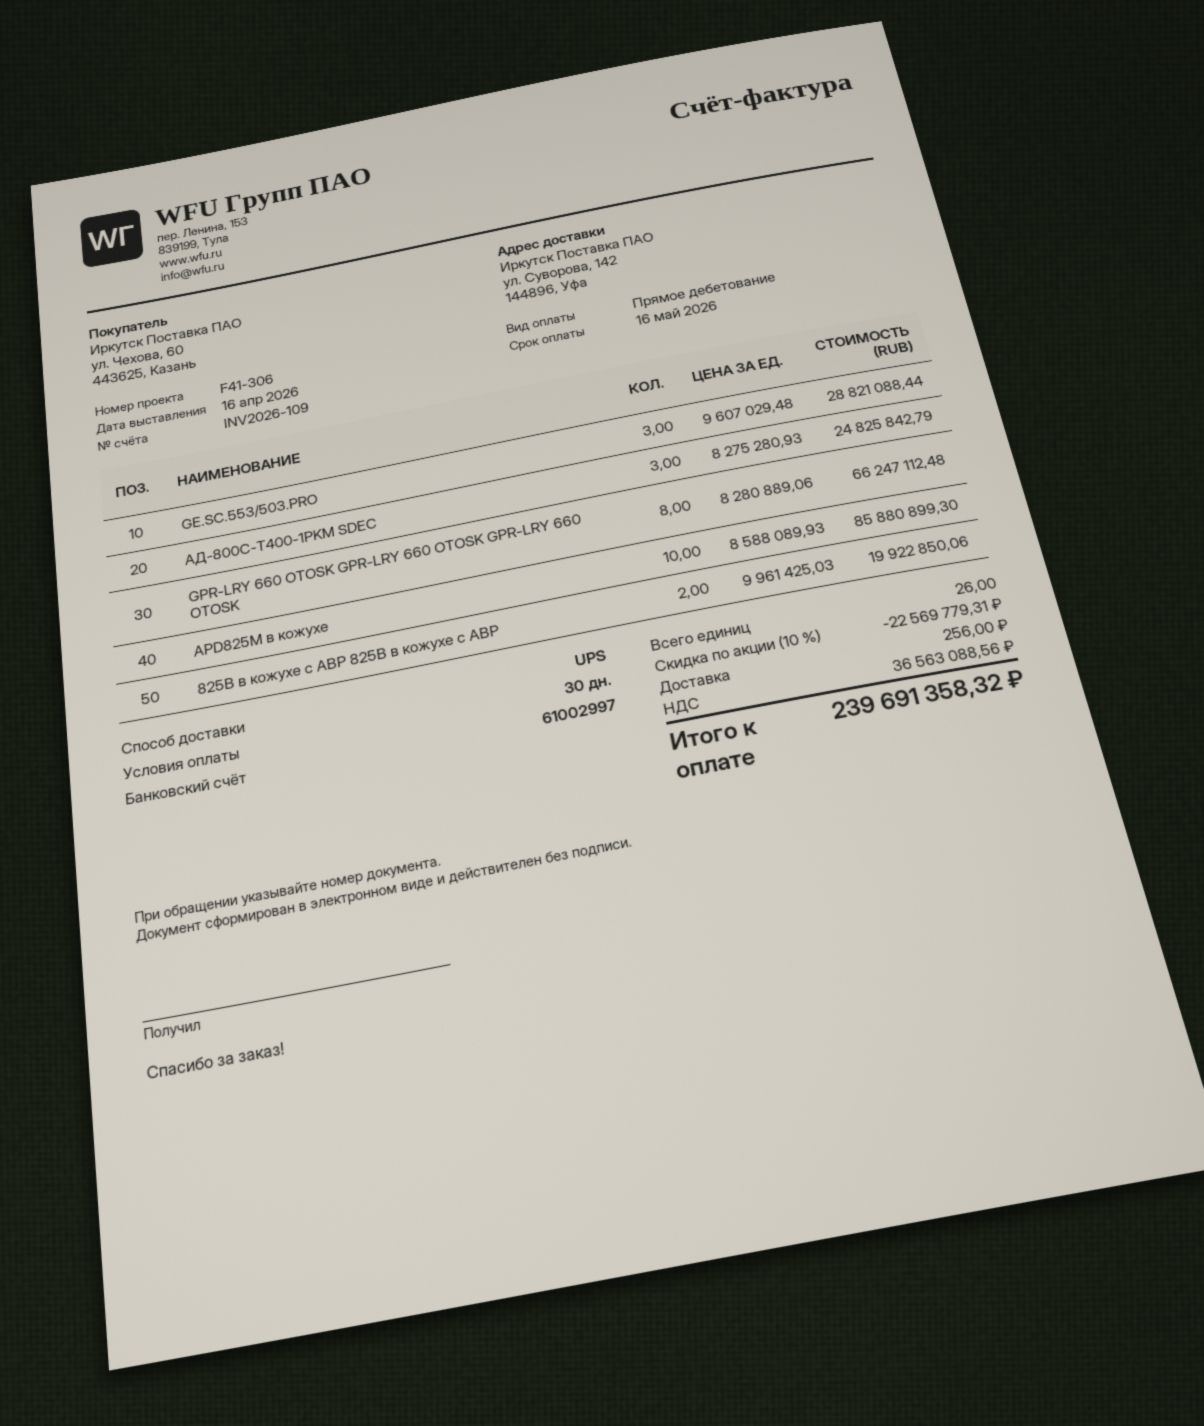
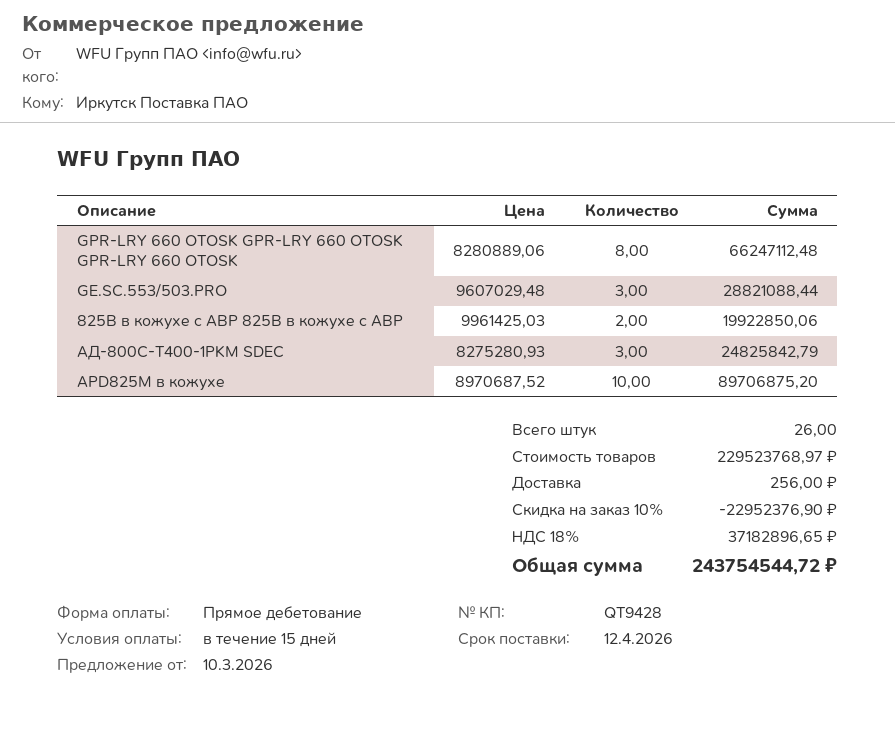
payment terms: 30 days -> 15 days
APD825M в кожухе: 10 x 8588089.93 = 85880899.30 -> 10 x 8970687.52 = 89706875.20
discount: 10% = 22569779.31 -> 10% = 22952376.90
tax: 36563088.56 -> 37182896.65
total: 239691358.32 -> 243754544.72

